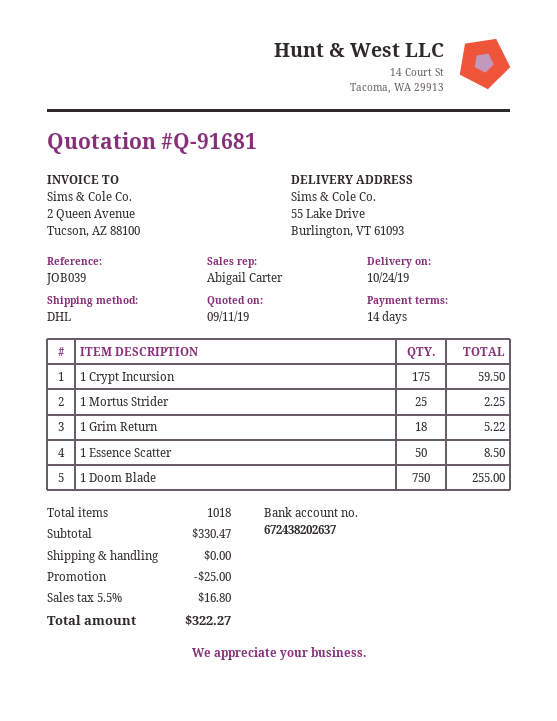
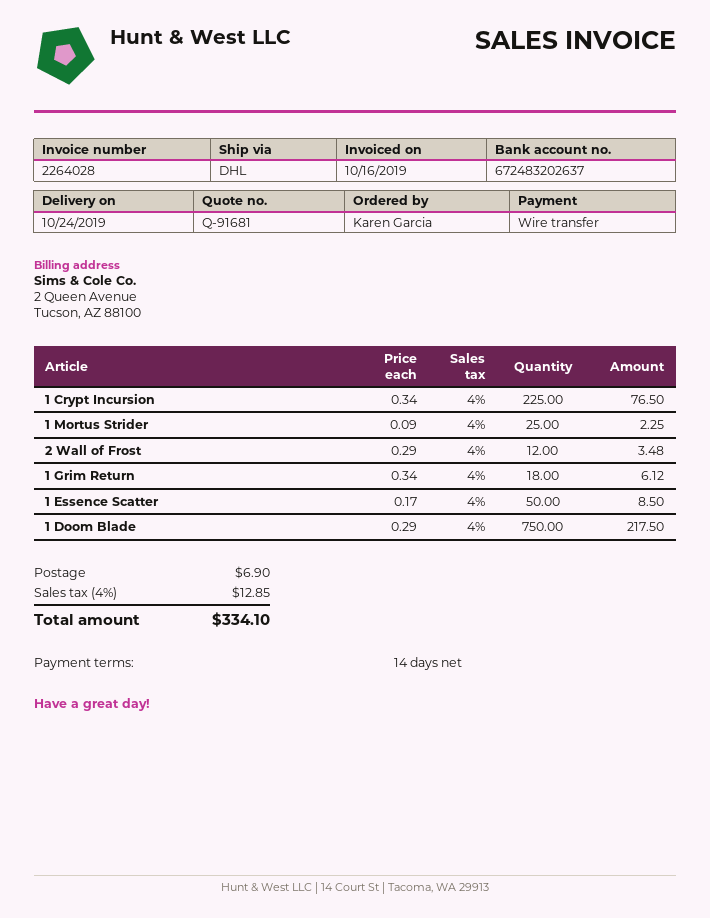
bank account: 672438202637 -> 672483202637
1 Crypt Incursion: 175 for 59.50 -> 225 for 76.50
1 Grim Return: 18 for 5.22 -> 18 for 6.12
1 Doom Blade: 750 for 255.00 -> 750 for 217.50
2 Wall of Frost: none -> 12 for 3.48
discount: 25.00 -> none
shipping: 0.00 -> 6.90
tax: 5.5% = 16.80 -> 4% = 12.85
total: 322.27 -> 334.10

